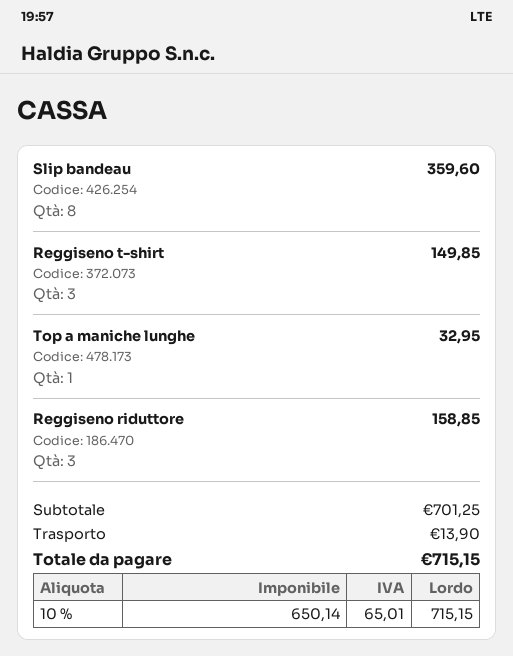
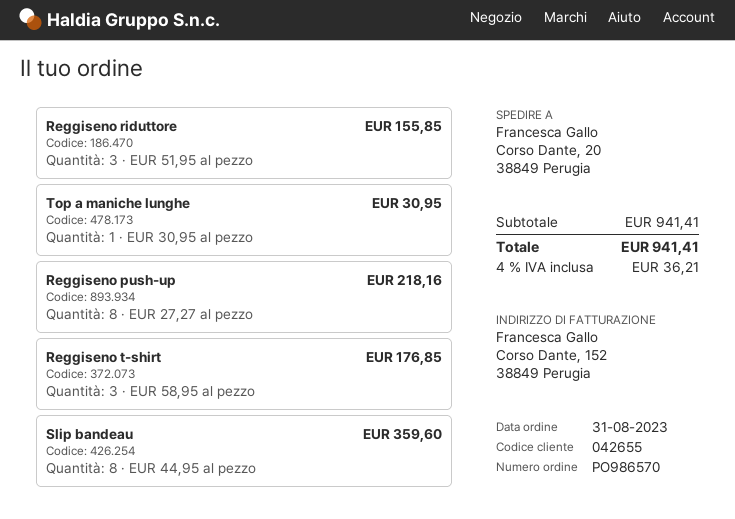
Reggiseno t-shirt: 3 for 149.85 -> 3 for 176.85
Top a maniche lunghe: 1 for 32.95 -> 1 for 30.95
Reggiseno riduttore: 3 for 158.85 -> 3 for 155.85
Reggiseno push-up: none -> 8 for 218.16
subtotal: 701.25 -> 941.41
shipping: 13.90 -> none
tax: 10% = 65.01 -> 4% = 36.21
total: 715.15 -> 941.41

